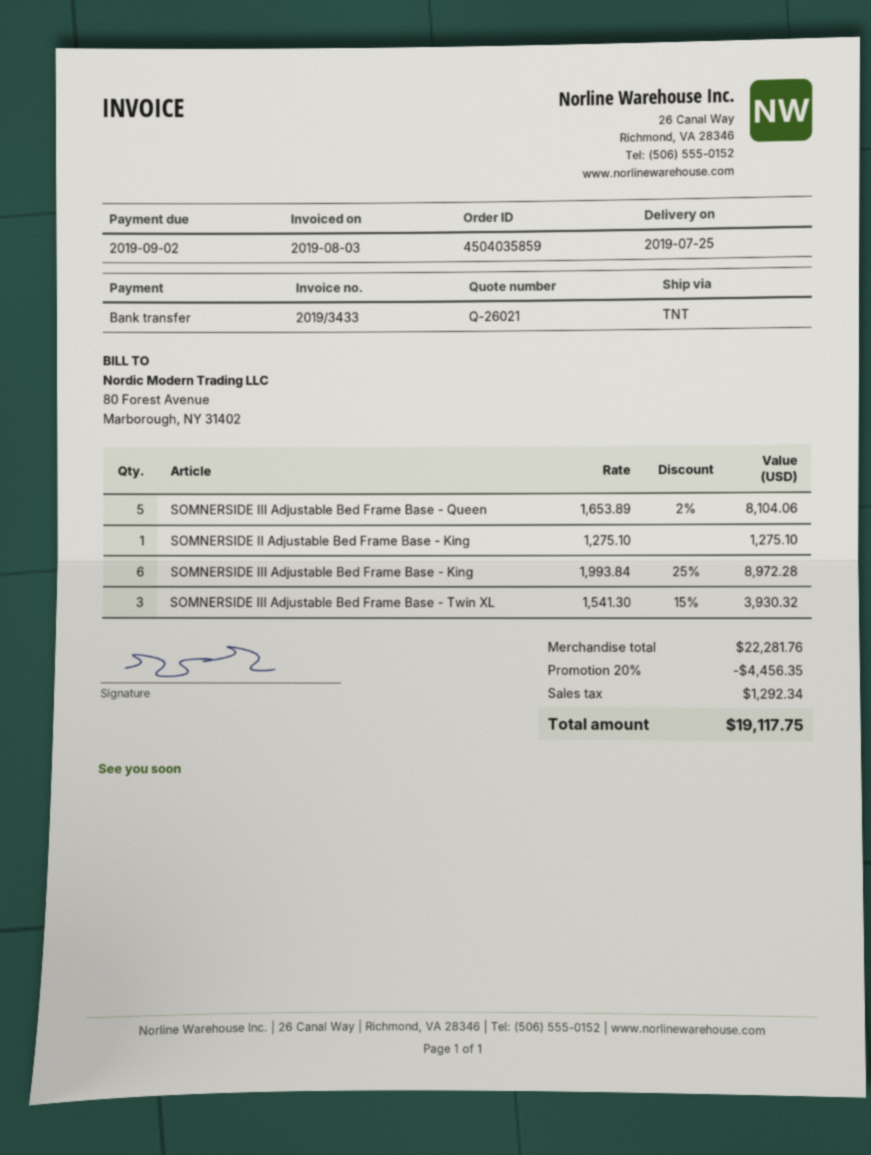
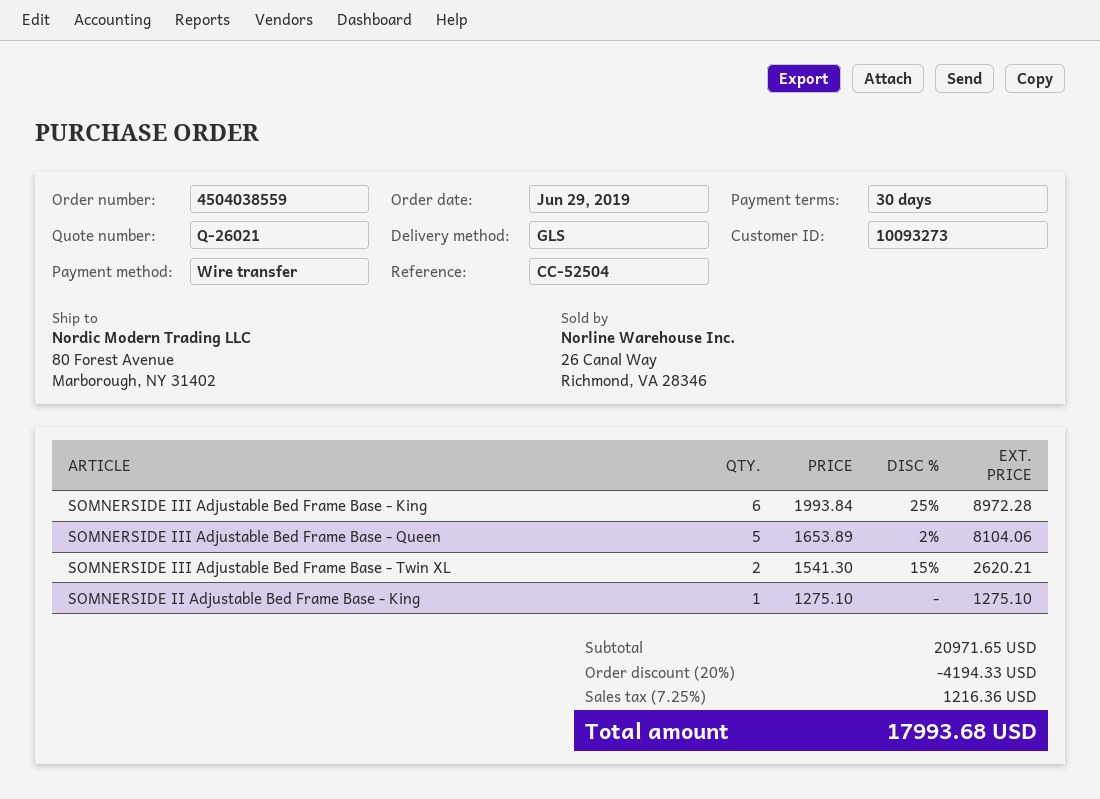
order number: 4504035859 -> 4504038559
shipping method: TNT -> GLS
SOMNERSIDE III Adjustable Bed Frame Base - Twin XL: 3 x 1541.30 - 15% = 3930.32 -> 2 x 1541.30 - 15% = 2620.21
subtotal: 22281.76 -> 20971.65
discount: 20% = 4456.35 -> 20% = 4194.33
tax: 1292.34 -> 1216.36
total: 19117.75 -> 17993.68

